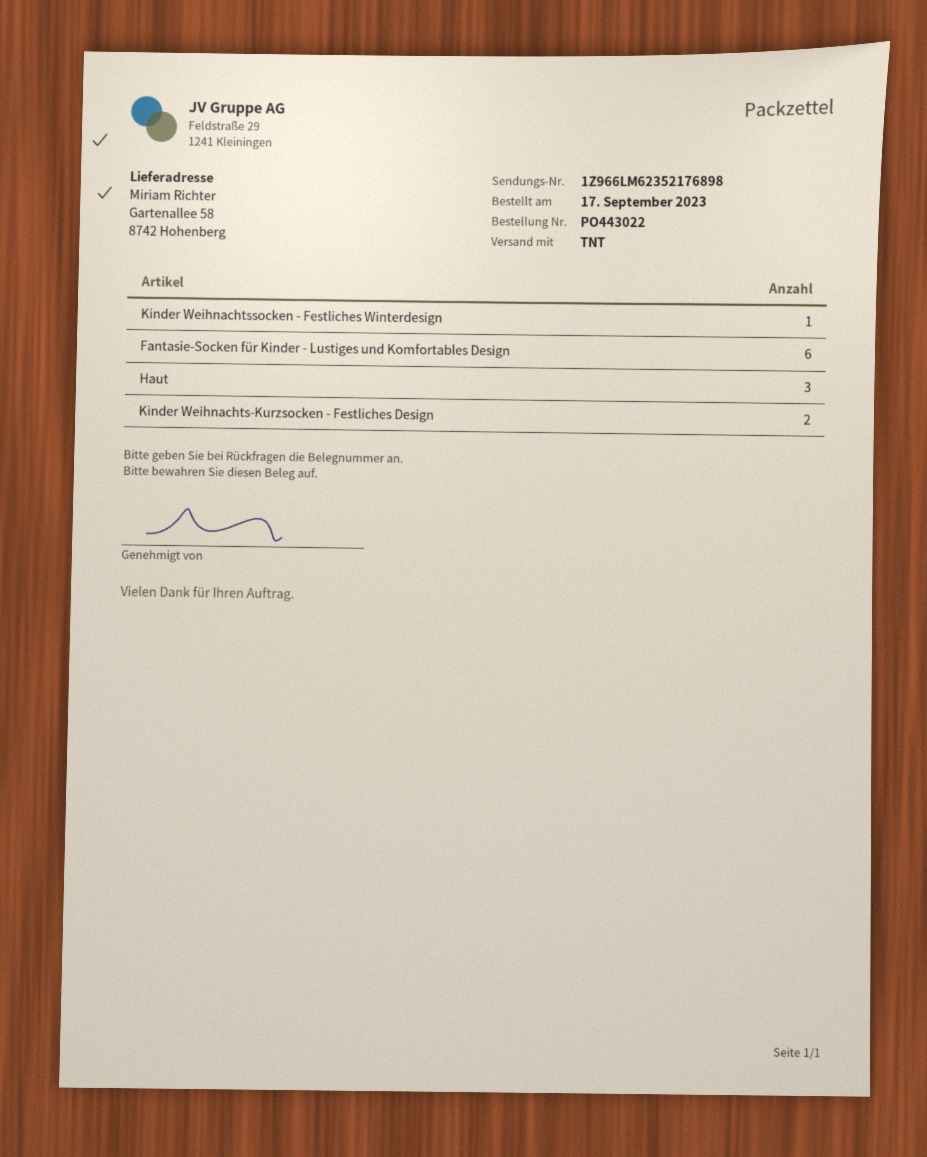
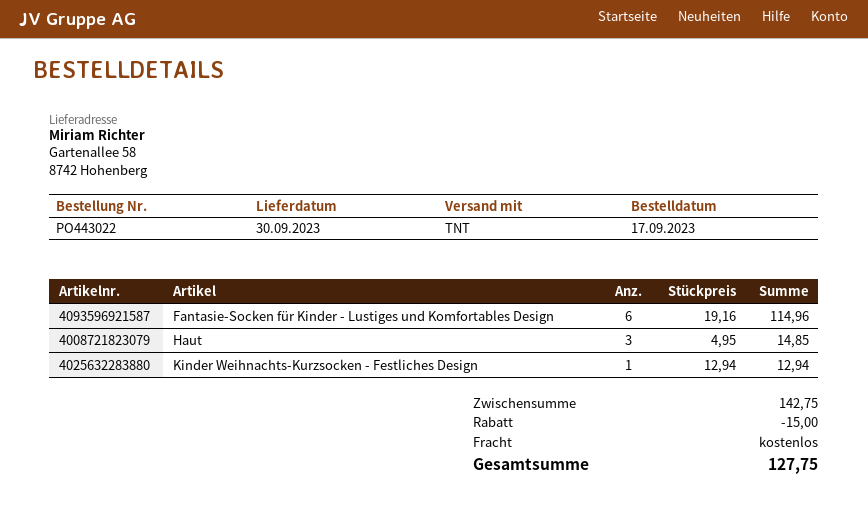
Kinder Weihnachtssocken - Festliches Winterdesign: 1 -> none
Kinder Weihnachts-Kurzsocken - Festliches Design: 2 -> 1

